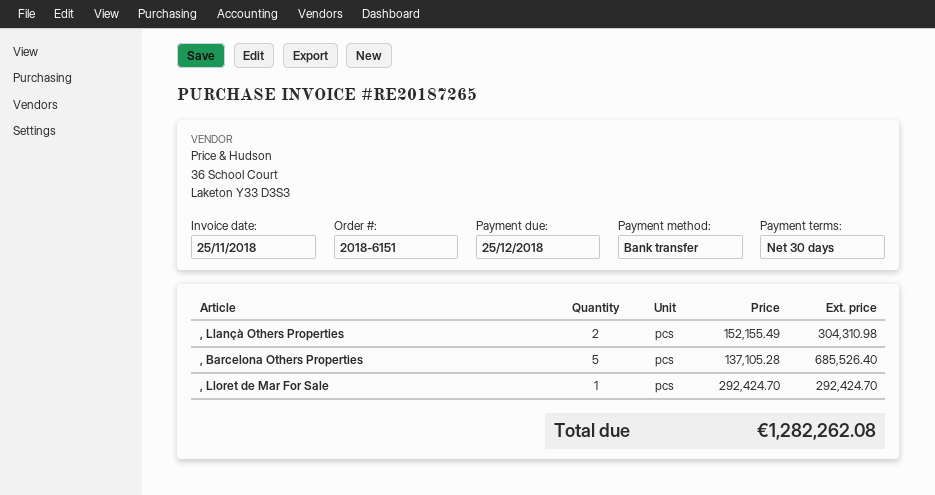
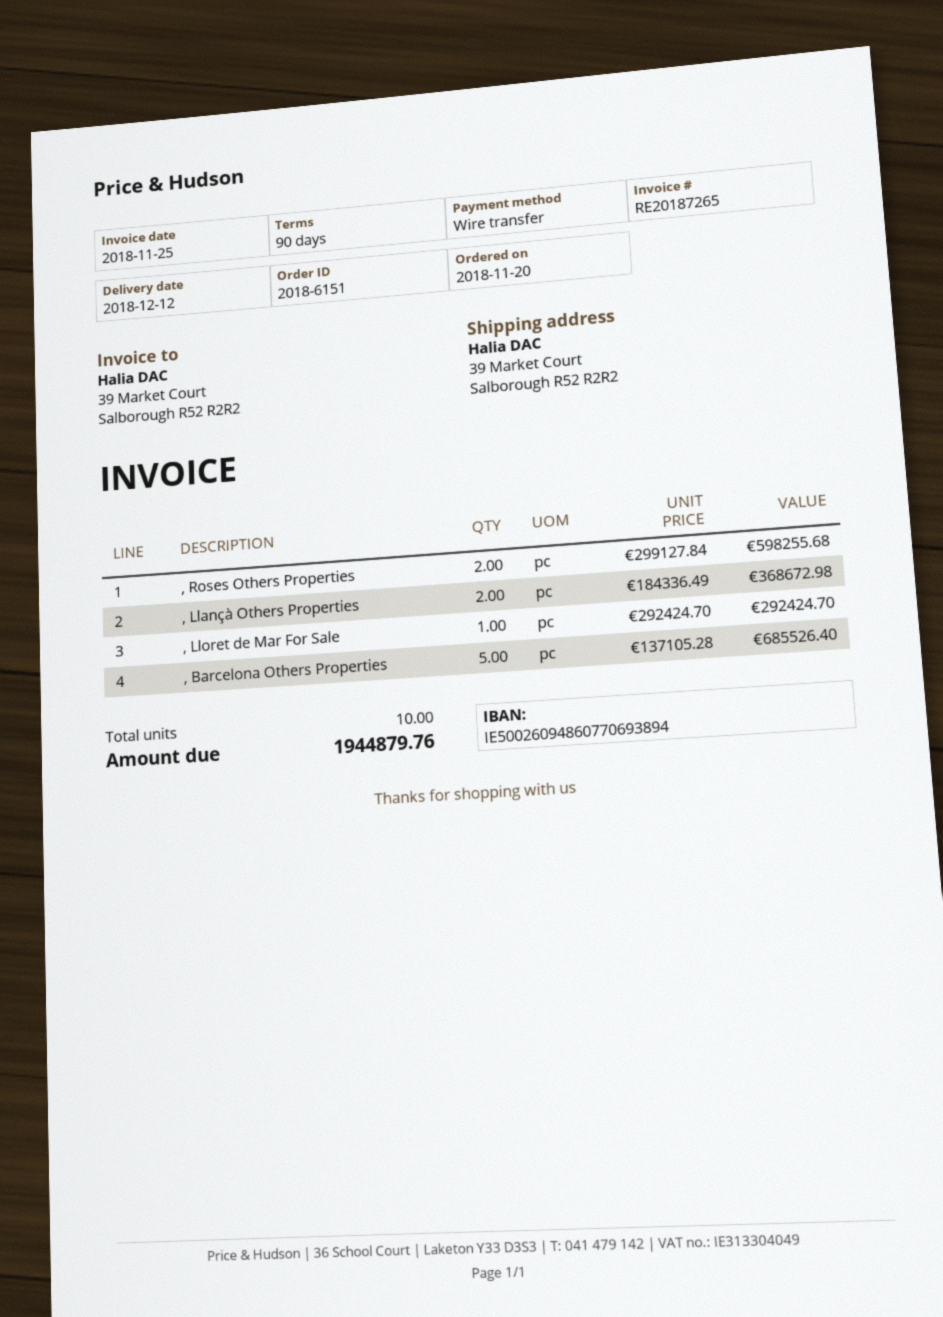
payment terms: 30 days -> 90 days
, Llançà Others Properties: 2 x 152155.49 = 304310.98 -> 2 x 184336.49 = 368672.98
, Roses Others Properties: none -> 2 x 299127.84 = 598255.68
total: 1282262.08 -> 1944879.76

